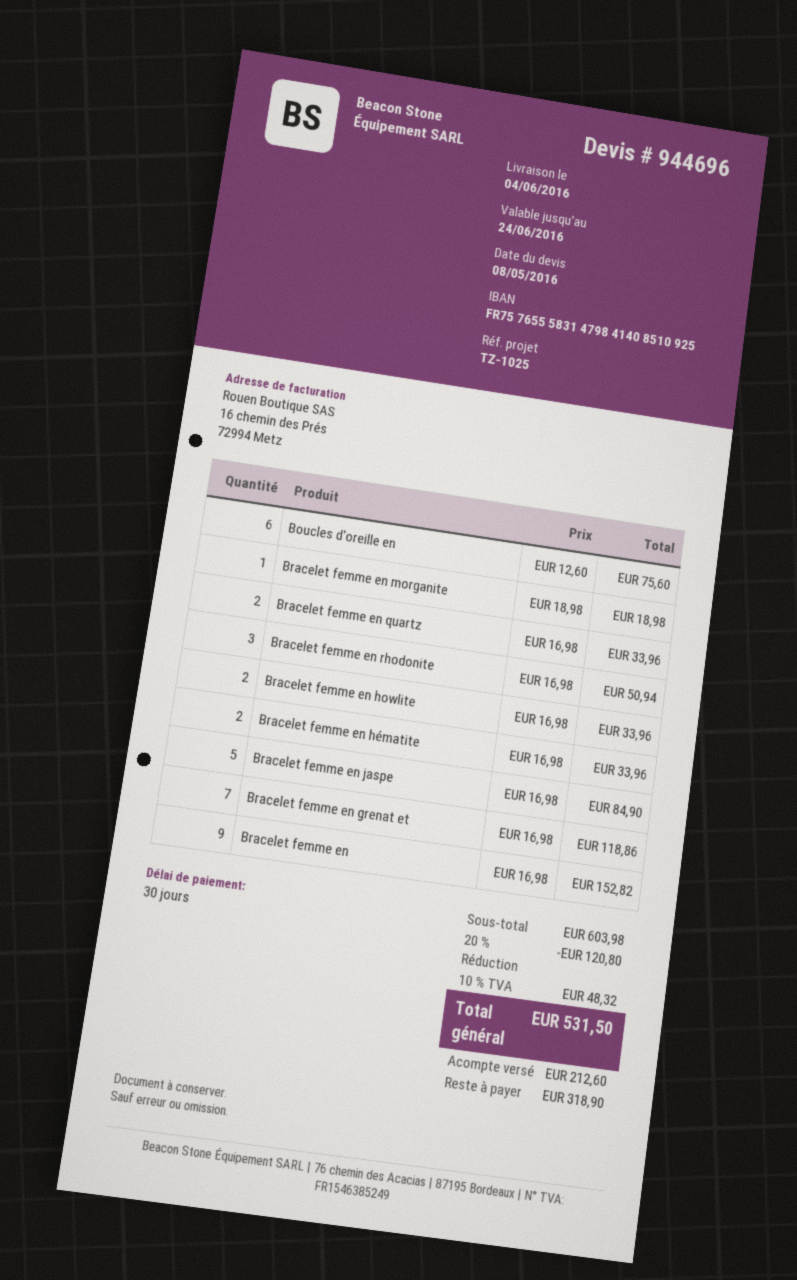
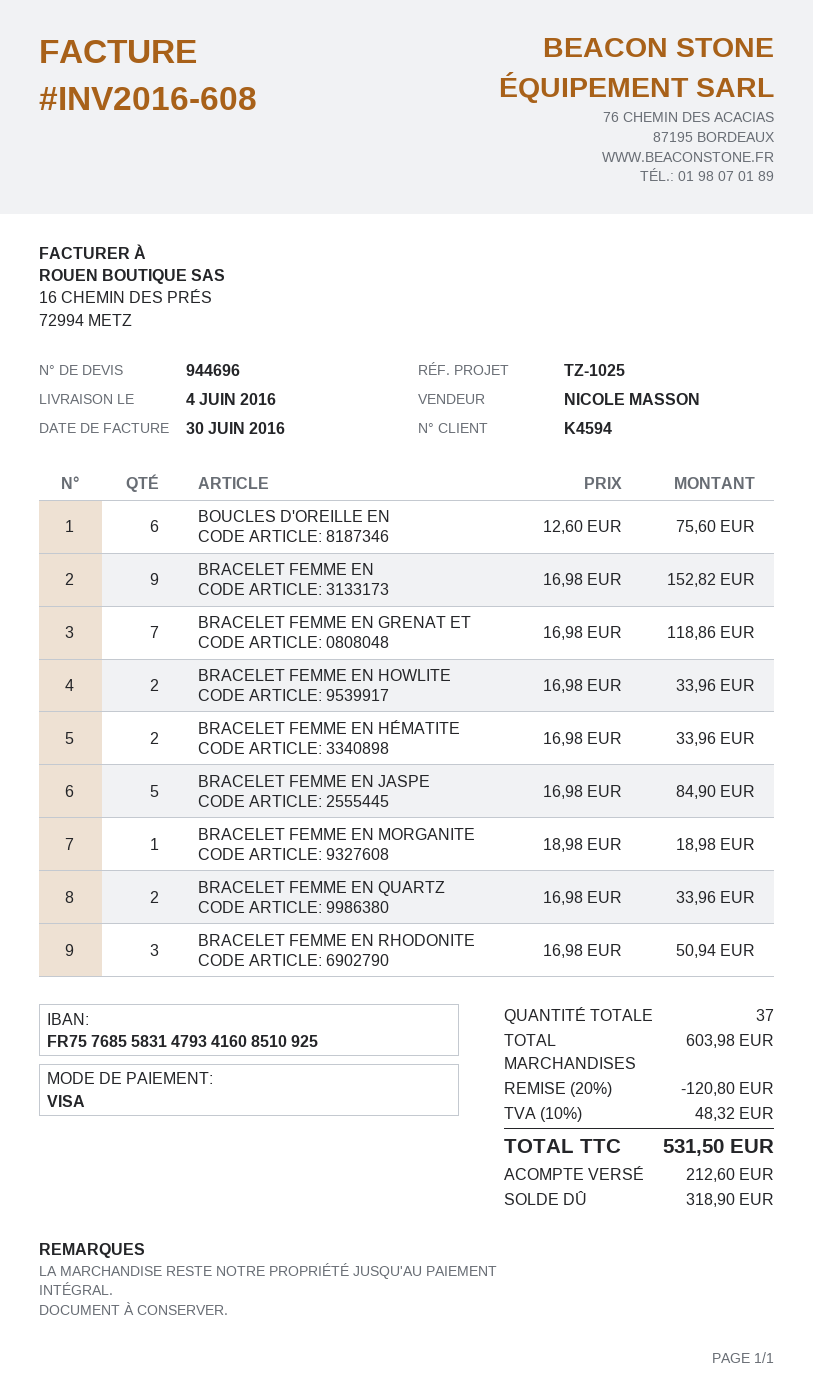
bank account: FR7576555831479841408510925 -> FR7576855831479341608510925

